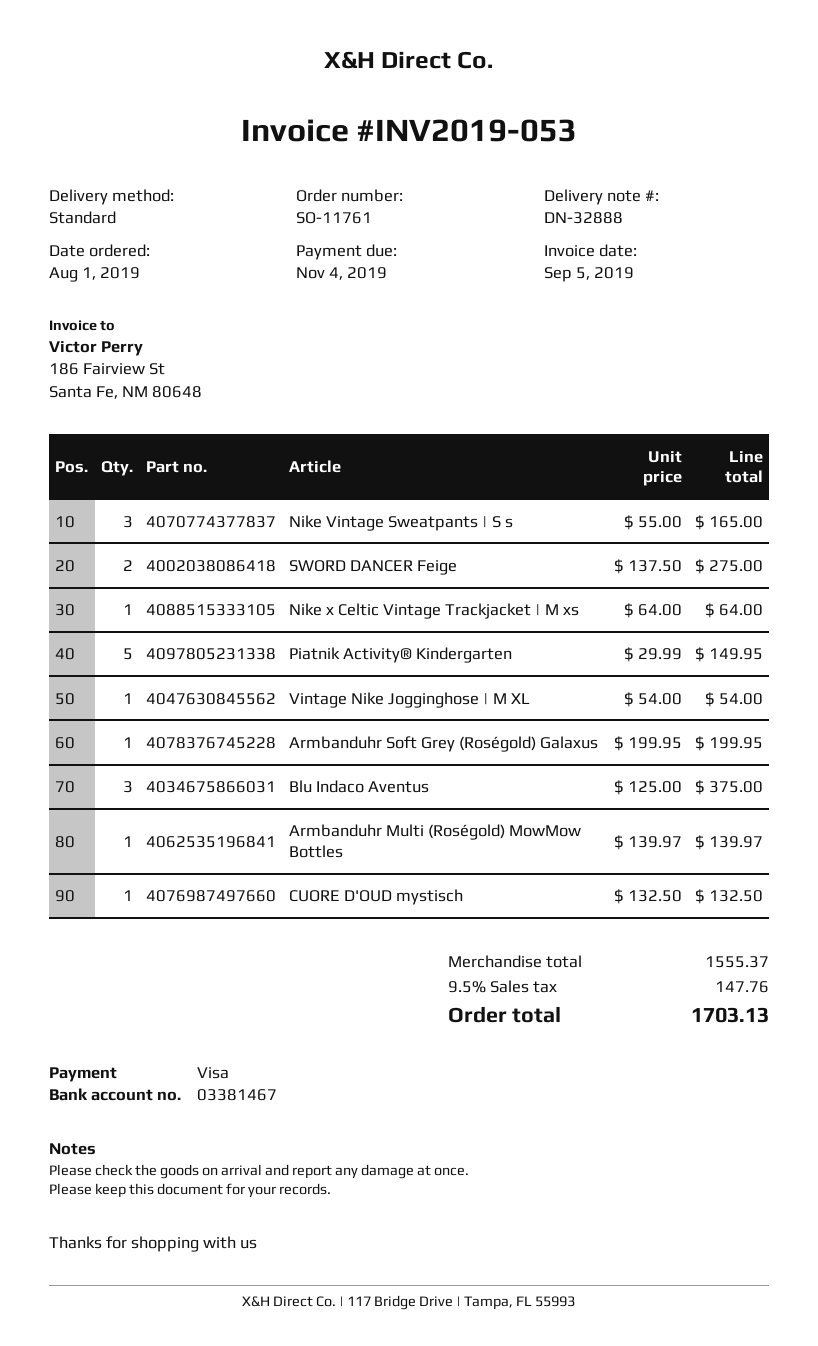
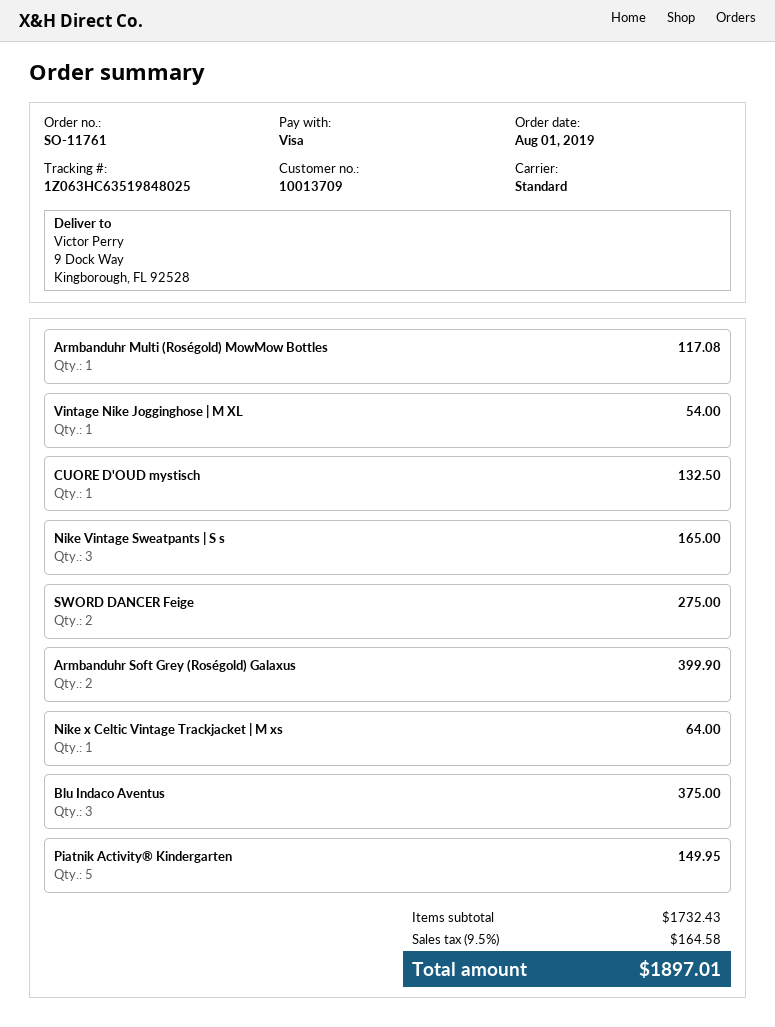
Armbanduhr Soft Grey (Roségold) Galaxus: 1 for 199.95 -> 2 for 399.90
Armbanduhr Multi (Roségold) MowMow Bottles: 1 for 139.97 -> 1 for 117.08
subtotal: 1555.37 -> 1732.43
tax: 9.5% = 147.76 -> 9.5% = 164.58
total: 1703.13 -> 1897.01

